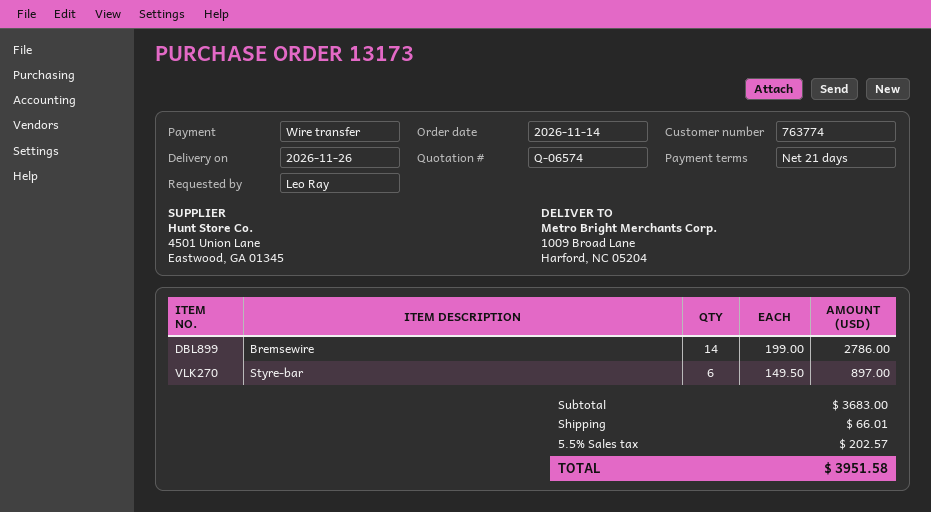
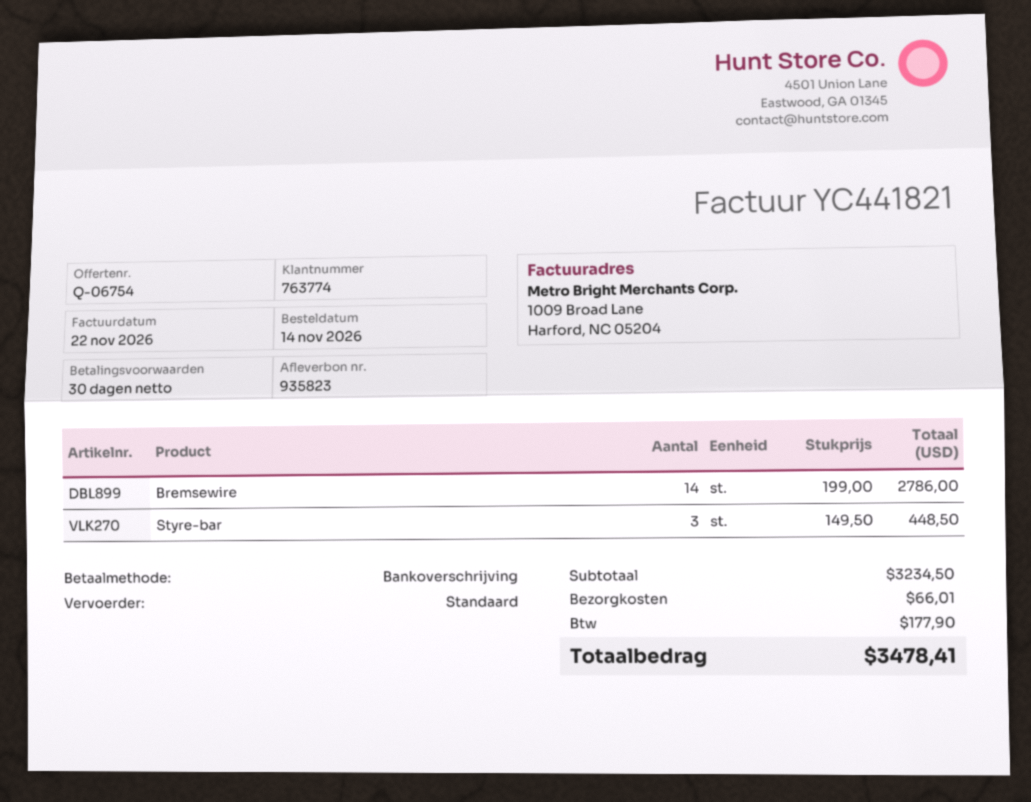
quote number: Q-06574 -> Q-06754
payment terms: 21 days -> 30 days
Styre-bar: 6 x 149.50 = 897.00 -> 3 x 149.50 = 448.50
subtotal: 3683.00 -> 3234.50
tax: 202.57 -> 177.90
total: 3951.58 -> 3478.41

